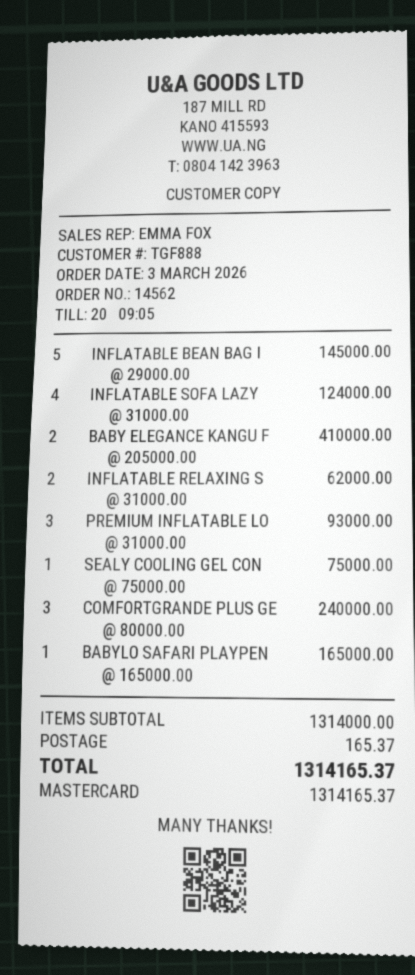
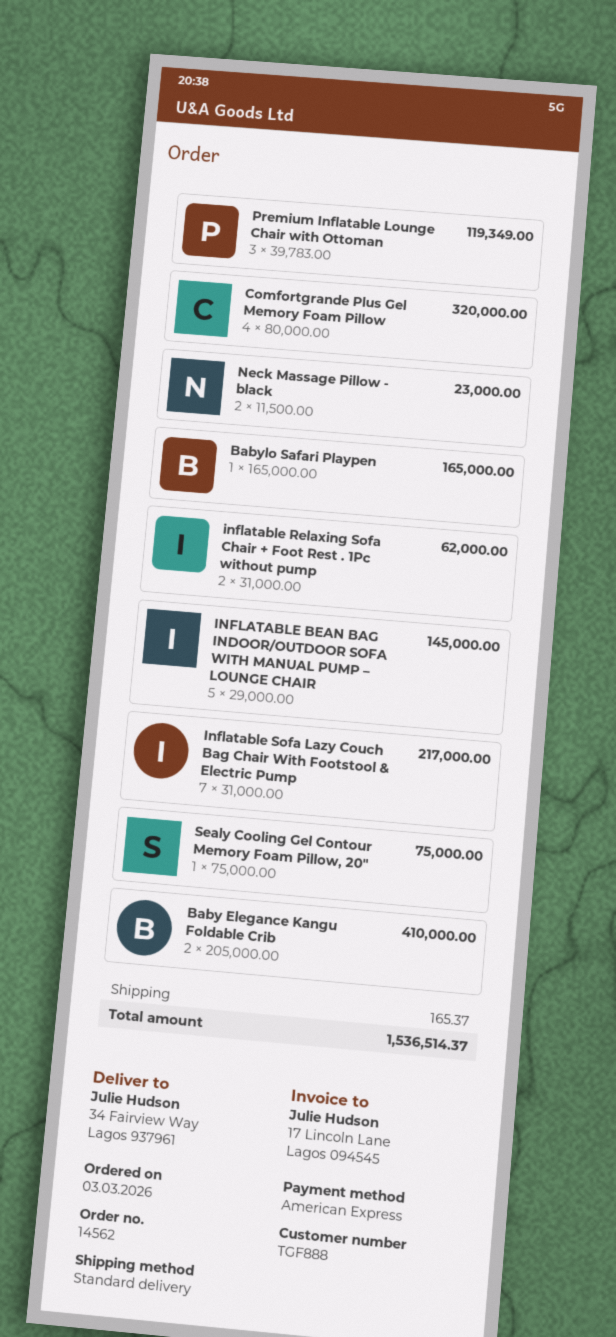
payment method: Mastercard -> American Express
INFLATABLE SOFA LAZY: 4 x 31000.00 = 124000.00 -> 7 x 31000.00 = 217000.00
PREMIUM INFLATABLE LO: 3 x 31000.00 = 93000.00 -> 3 x 39783.00 = 119349.00
COMFORTGRANDE PLUS GE: 3 x 80000.00 = 240000.00 -> 4 x 80000.00 = 320000.00
Neck Massage Pillow - black: none -> 2 x 11500.00 = 23000.00
total: 1314165.37 -> 1536514.37

